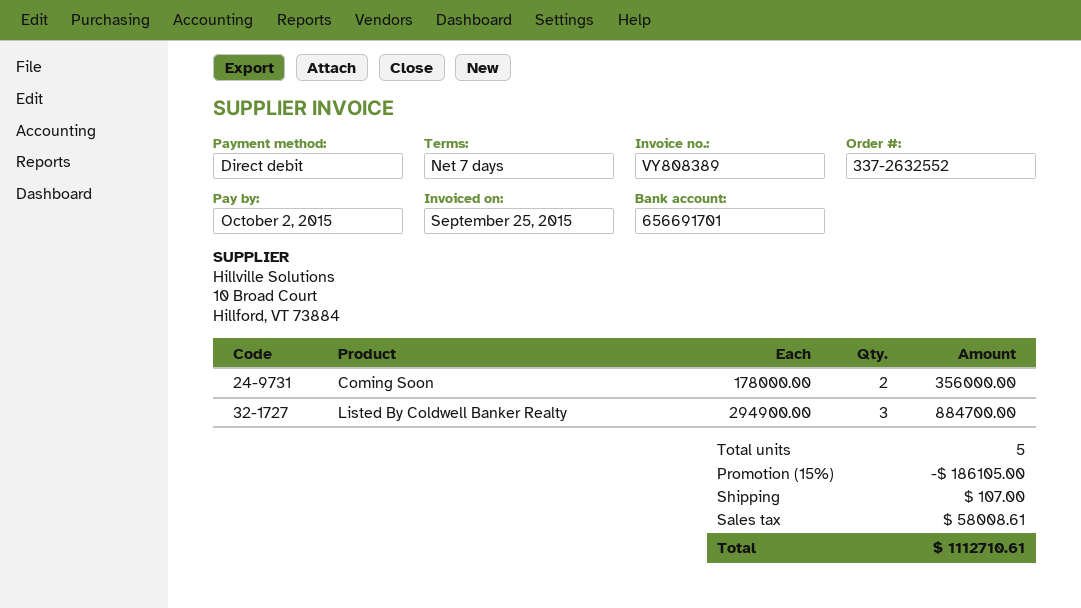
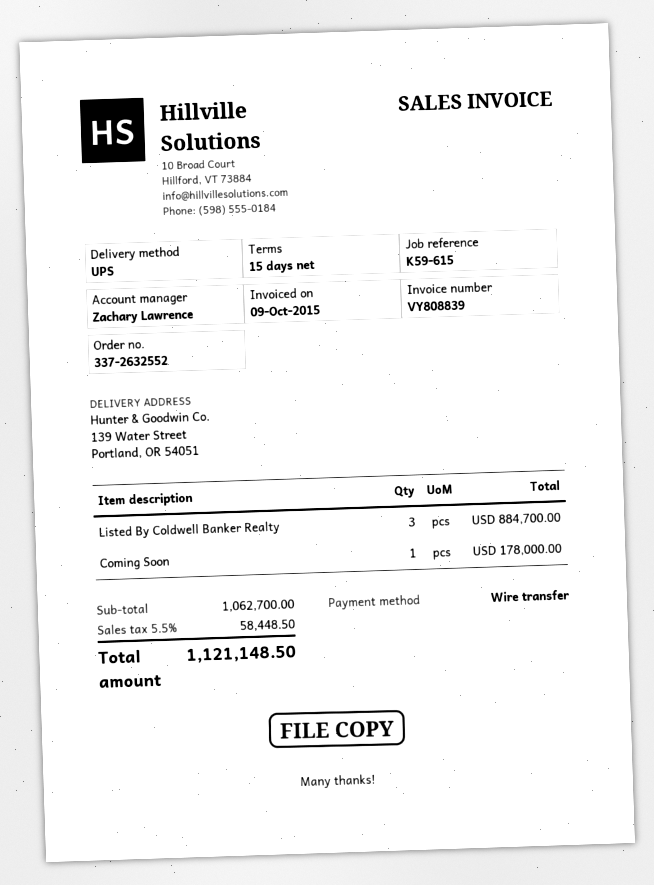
invoice number: VY808389 -> VY808839
invoice date: 2015-09-25 -> 2015-10-09
payment terms: 7 days -> 15 days
payment method: direct debit -> bank transfer
Coming Soon: 2 for 356000.00 -> 1 for 178000.00
discount: 15% = 186105.00 -> none
shipping: 107.00 -> none
tax: 58008.61 -> 58448.50
total: 1112710.61 -> 1121148.50

